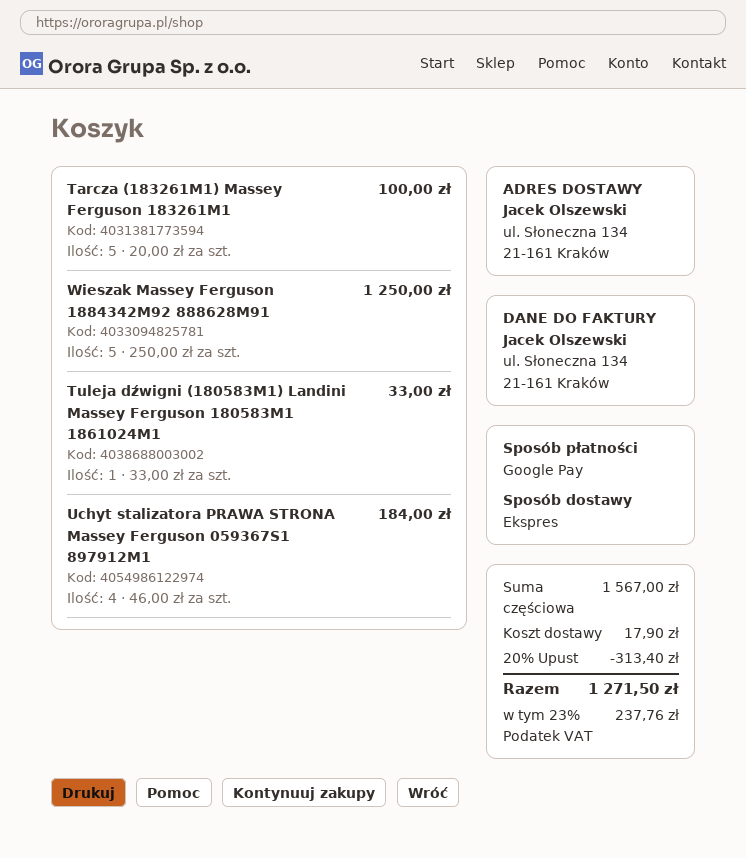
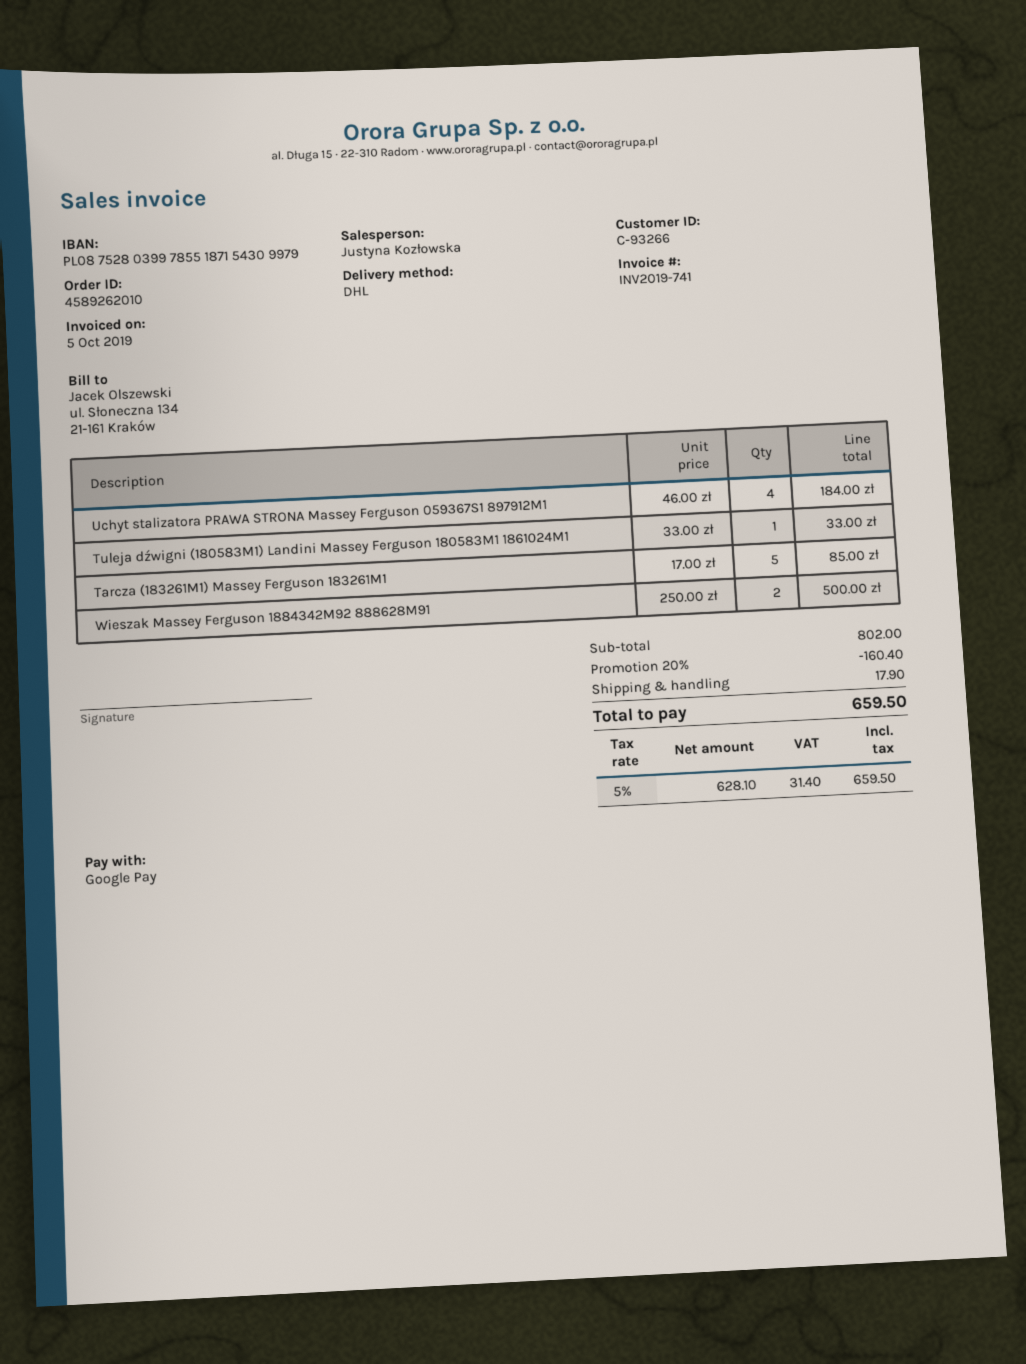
shipping method: express -> DHL
Tarcza (183261M1) Massey Ferguson 183261M1: 5 x 20.00 = 100.00 -> 5 x 17.00 = 85.00
Wieszak Massey Ferguson 1884342M92 888628M91: 5 x 250.00 = 1250.00 -> 2 x 250.00 = 500.00
subtotal: 1567.00 -> 802.00
discount: 20% = 313.40 -> 20% = 160.40
tax: 23% = 237.76 -> 5% = 31.40
total: 1271.50 -> 659.50

